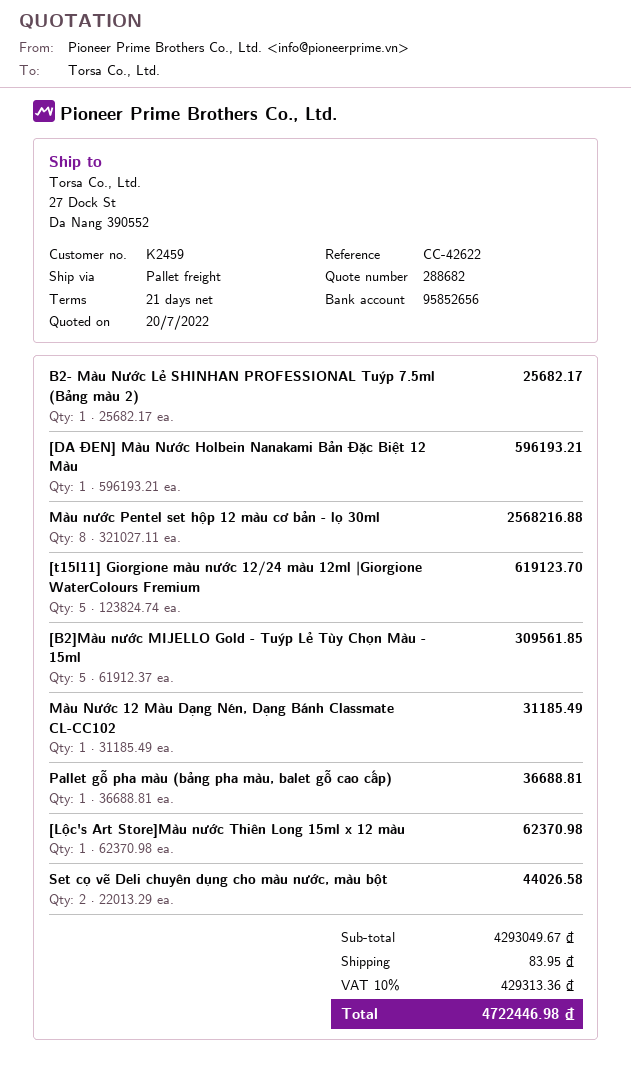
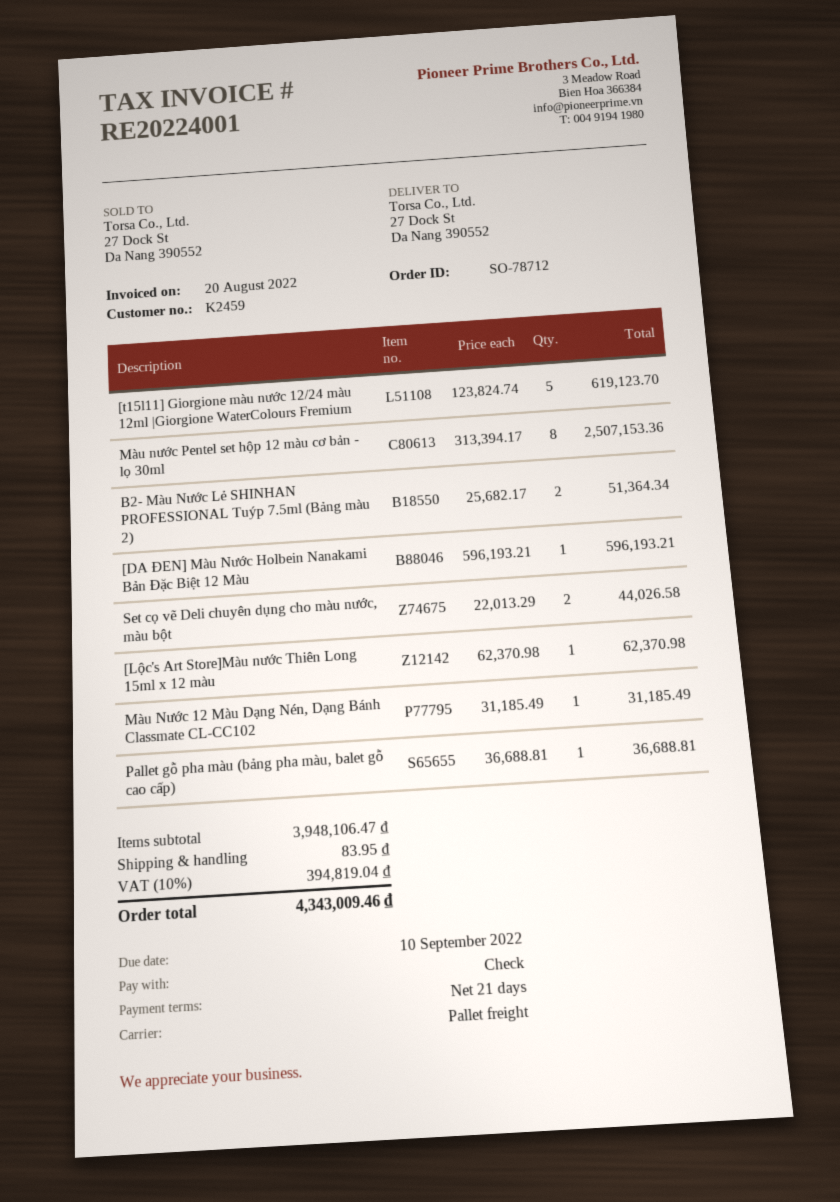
B2- Màu Nước Lẻ SHINHAN PROFESSIONAL Tuýp 7.5ml (Bảng màu 2): 1 x 25682.17 = 25682.17 -> 2 x 25682.17 = 51364.34
Màu nước Pentel set hộp 12 màu cơ bản - lọ 30ml: 8 x 321027.11 = 2568216.88 -> 8 x 313394.17 = 2507153.36
[B2]Màu nước MIJELLO Gold - Tuýp Lẻ Tùy Chọn Màu - 15ml: 5 x 61912.37 = 309561.85 -> none
subtotal: 4293049.67 -> 3948106.47
tax: 10% = 429313.36 -> 10% = 394819.04
total: 4722446.98 -> 4343009.46

